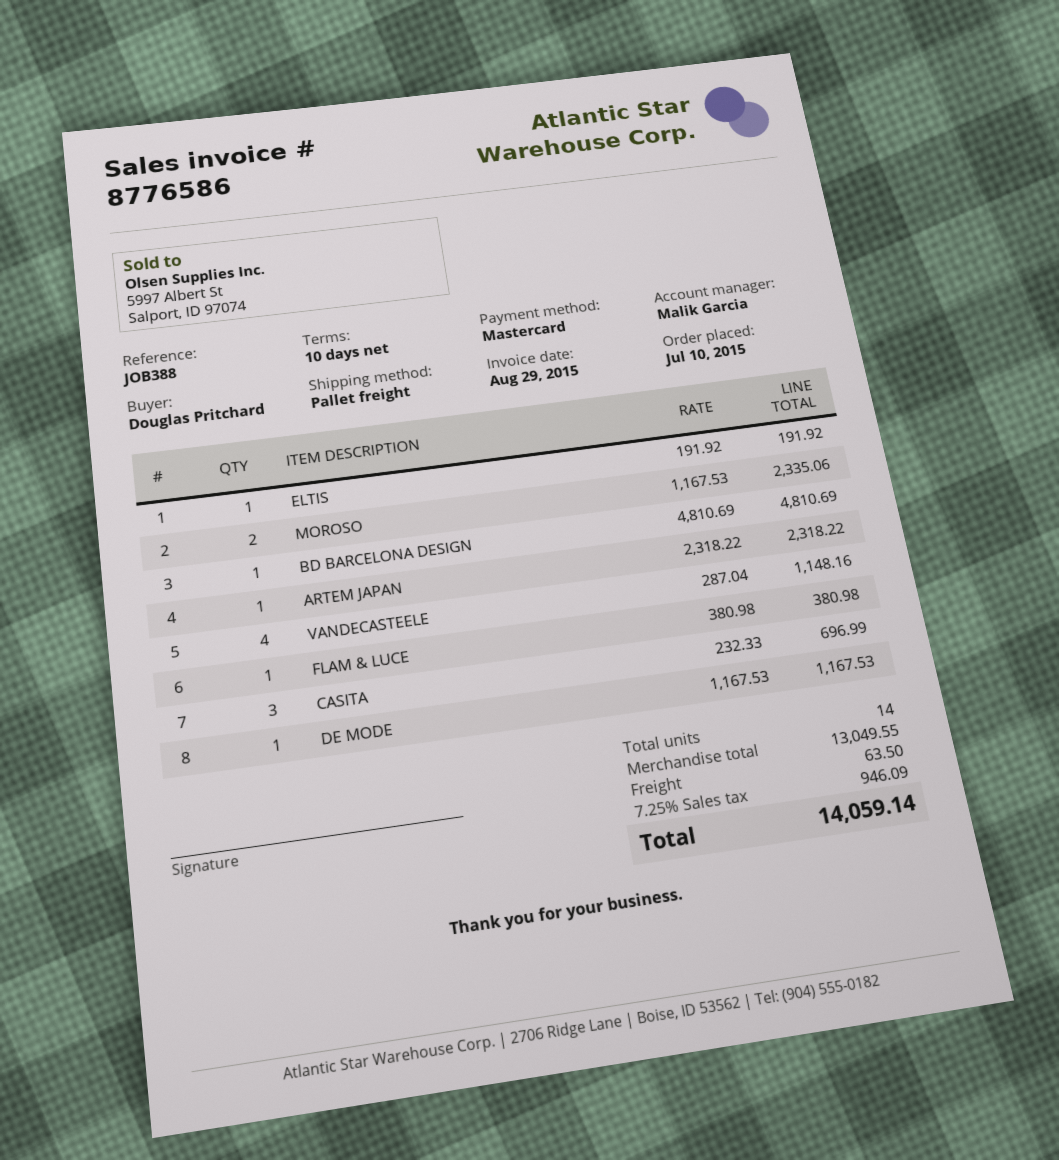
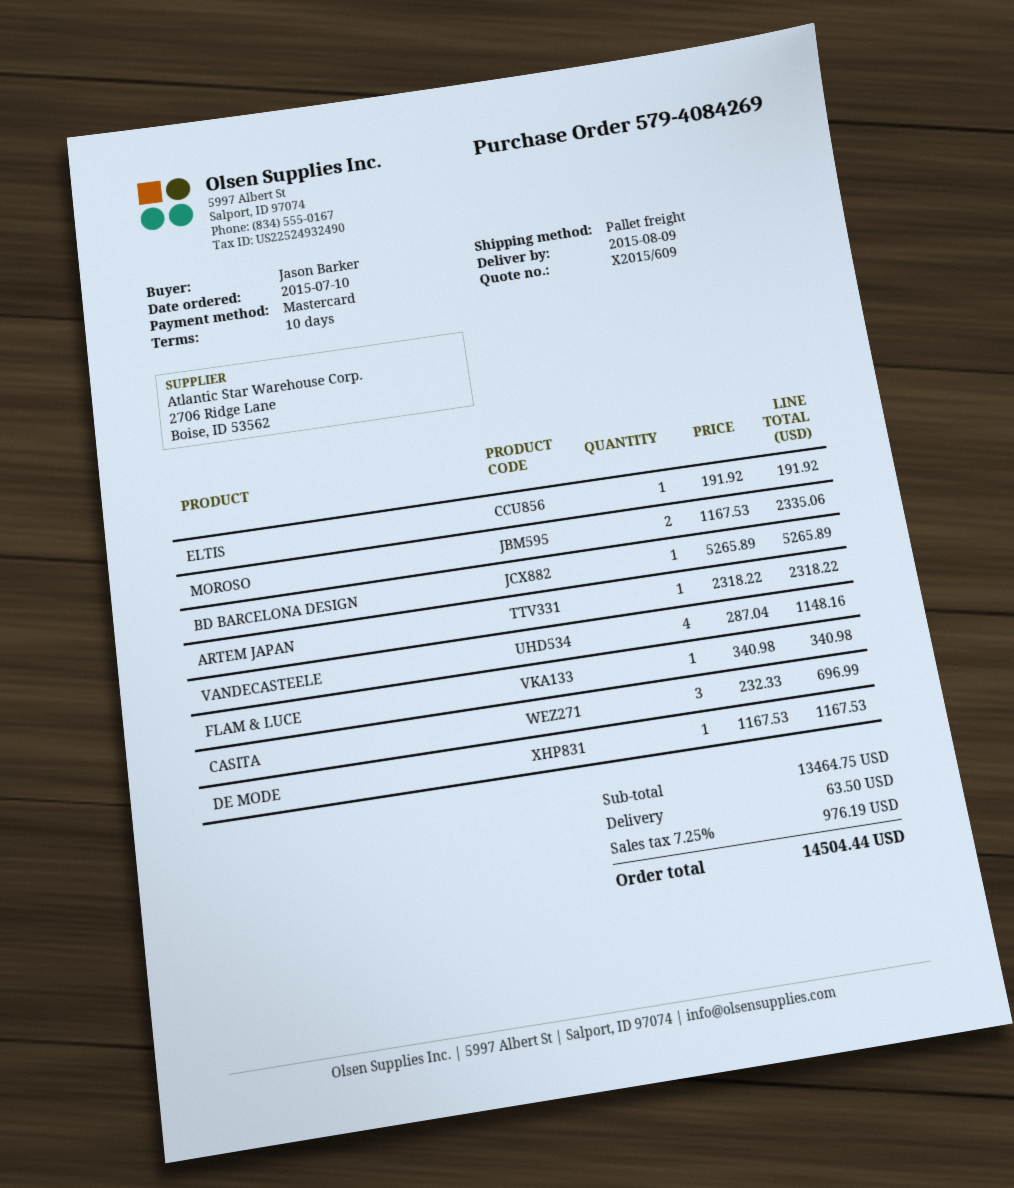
ordered by: Douglas Pritchard -> Jason Barker
BD BARCELONA DESIGN: 1 x 4810.69 = 4810.69 -> 1 x 5265.89 = 5265.89
FLAM & LUCE: 1 x 380.98 = 380.98 -> 1 x 340.98 = 340.98
subtotal: 13049.55 -> 13464.75
tax: 7.25% = 946.09 -> 7.25% = 976.19
total: 14059.14 -> 14504.44

